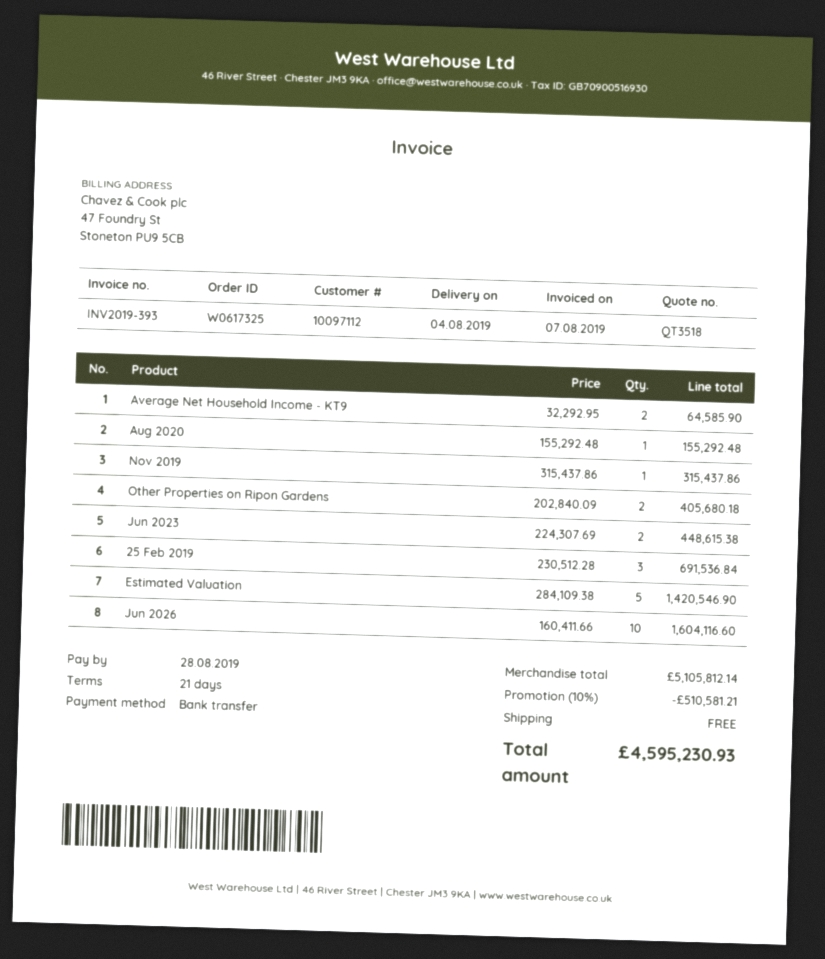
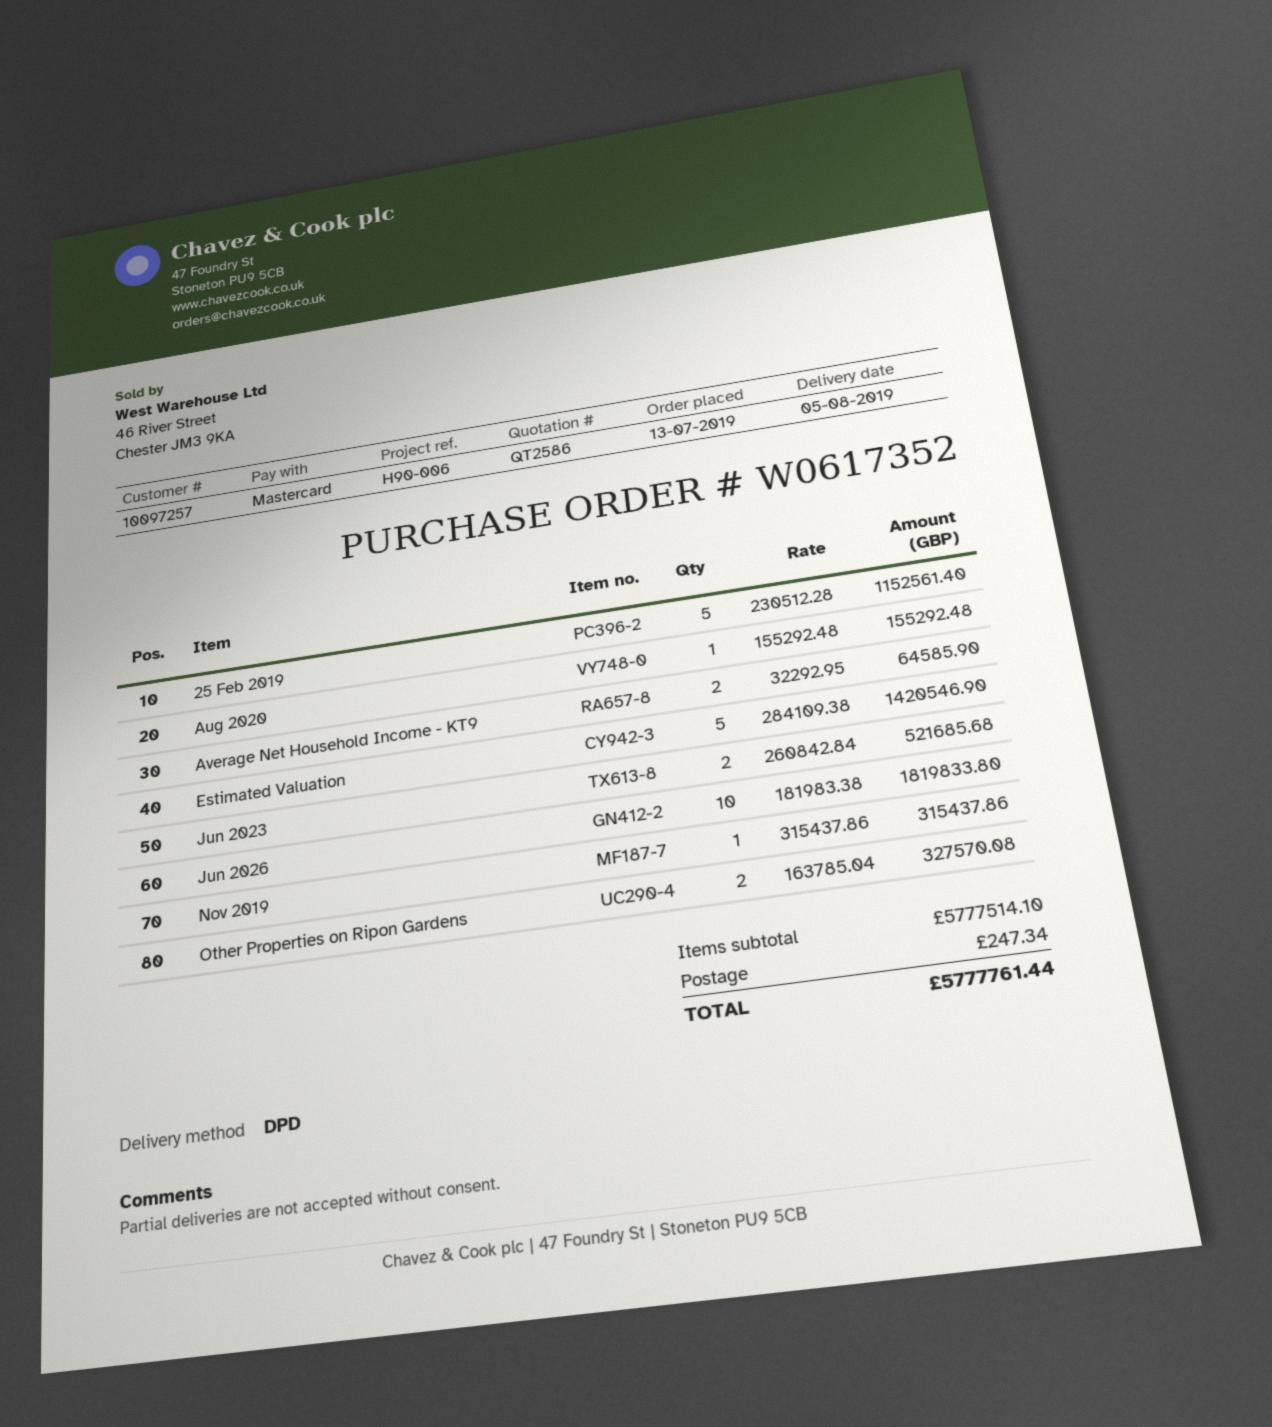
quote number: QT3518 -> QT2586
order number: W0617325 -> W0617352
delivery date: 2019-08-04 -> 2019-08-05
customer number: 10097112 -> 10097257
payment method: bank transfer -> Mastercard
Other Properties on Ripon Gardens: 2 x 202840.09 = 405680.18 -> 2 x 163785.04 = 327570.08
Jun 2023: 2 x 224307.69 = 448615.38 -> 2 x 260842.84 = 521685.68
25 Feb 2019: 3 x 230512.28 = 691536.84 -> 5 x 230512.28 = 1152561.40
Jun 2026: 10 x 160411.66 = 1604116.60 -> 10 x 181983.38 = 1819833.80
subtotal: 5105812.14 -> 5777514.10
discount: 10% = 510581.21 -> none
shipping: 0.00 -> 247.34
total: 4595230.93 -> 5777761.44

